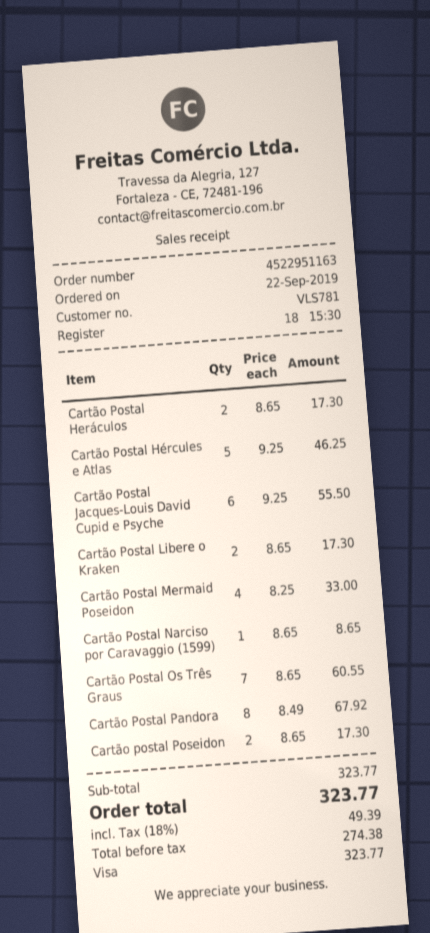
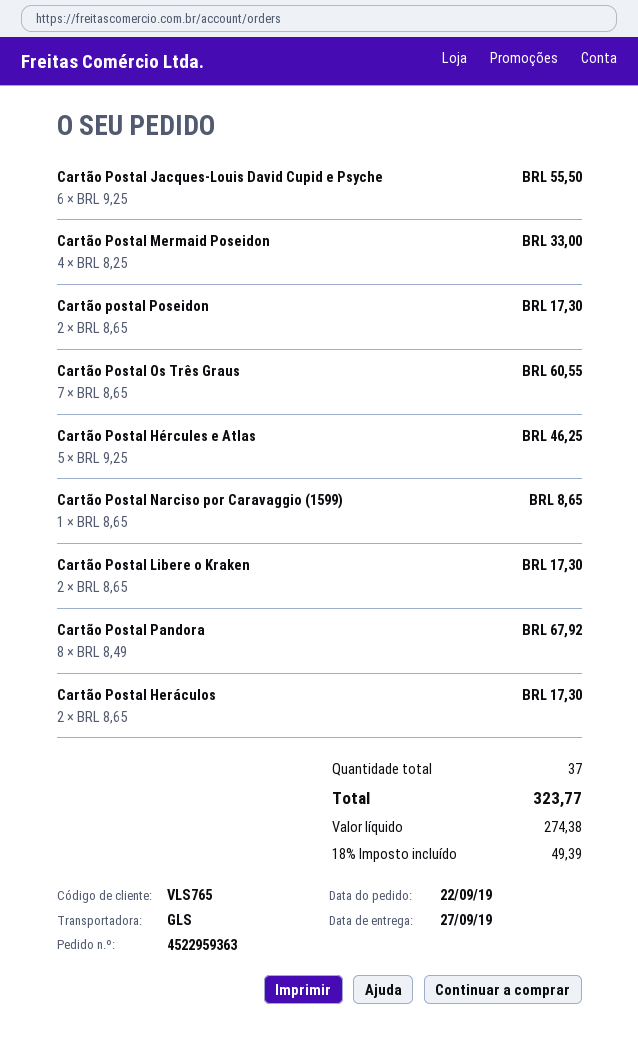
order number: 4522951163 -> 4522959363
customer number: VLS781 -> VLS765

